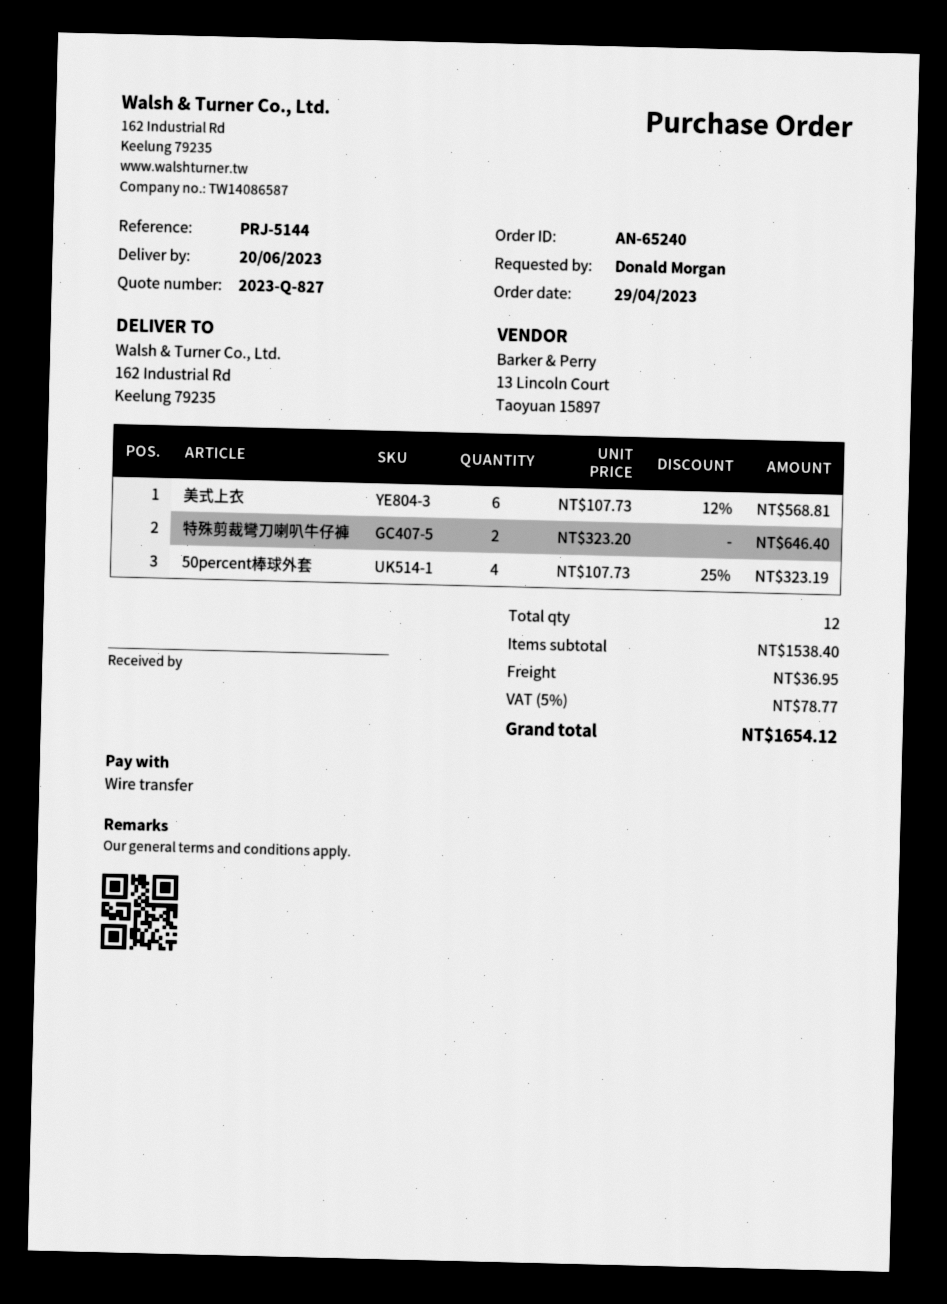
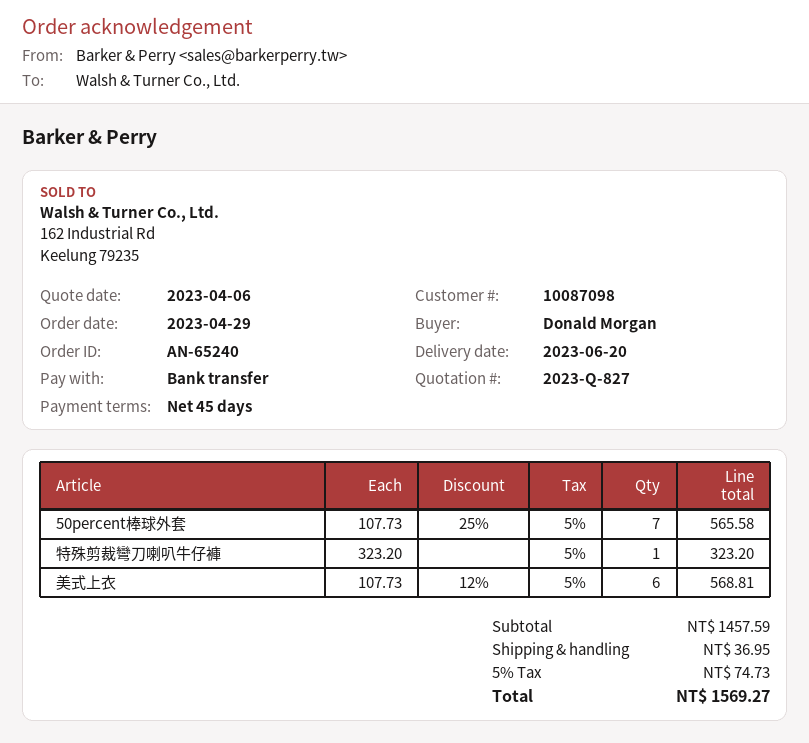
特殊剪裁彎刀喇叭牛仔褲: 2 x 323.20 = 646.40 -> 1 x 323.20 = 323.20
50percent棒球外套: 4 x 107.73 - 25% = 323.19 -> 7 x 107.73 - 25% = 565.58
subtotal: 1538.40 -> 1457.59
tax: 5% = 78.77 -> 5% = 74.73
total: 1654.12 -> 1569.27

